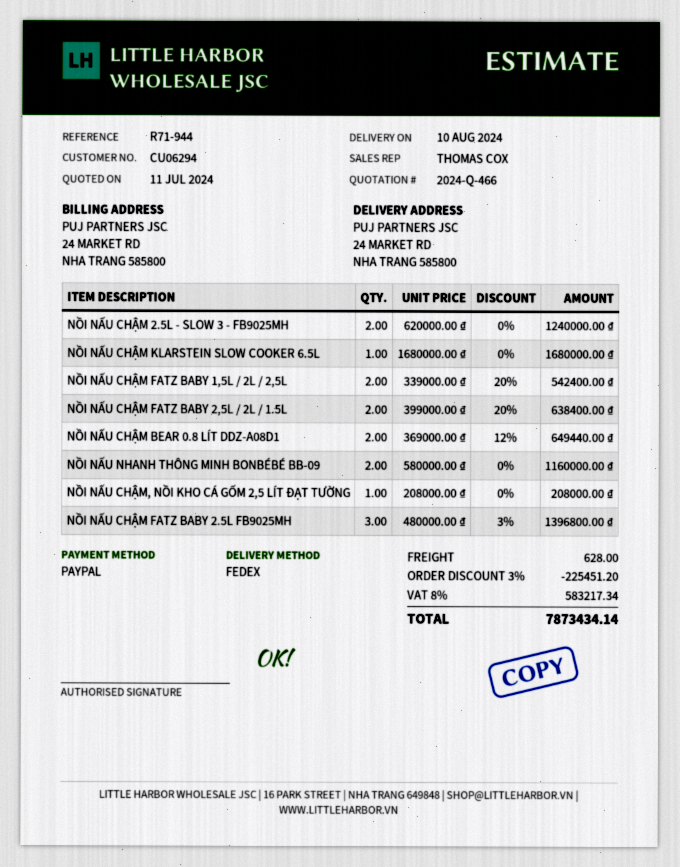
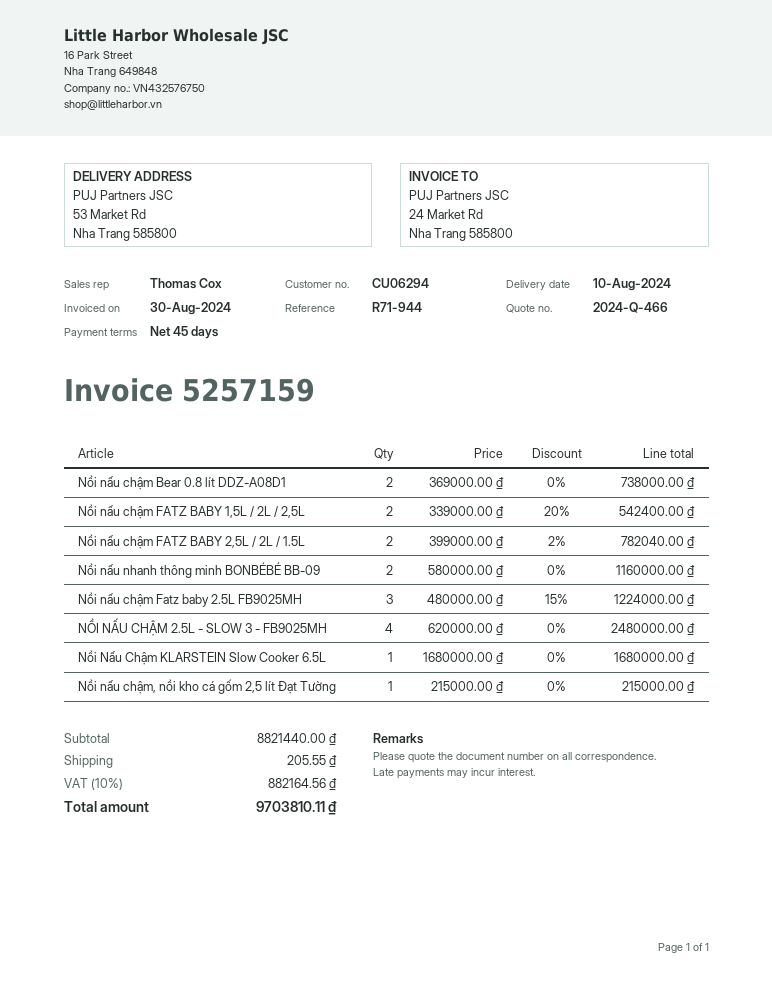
ship to: 24 MARKET RD, NHA TRANG 585800 -> 53 Market Rd, Nha Trang 585800
NỒI NẤU CHẬM 2.5L - SLOW 3 - FB9025MH: 2 x 620000.00 = 1240000.00 -> 4 x 620000.00 = 2480000.00
NỒI NẤU CHẬM FATZ BABY 2,5L / 2L / 1.5L: 2 x 399000.00 - 20% = 638400.00 -> 2 x 399000.00 - 2% = 782040.00
NỒI NẤU CHẬM BEAR 0.8 LÍT DDZ-A08D1: 2 x 369000.00 - 12% = 649440.00 -> 2 x 369000.00 = 738000.00
NỒI NẤU CHẬM, NỒI KHO CÁ GỐM 2,5 LÍT ĐẠT TƯỜNG: 1 x 208000.00 = 208000.00 -> 1 x 215000.00 = 215000.00
NỒI NẤU CHẬM FATZ BABY 2.5L FB9025MH: 3 x 480000.00 - 3% = 1396800.00 -> 3 x 480000.00 - 15% = 1224000.00
discount: 3% = 225451.20 -> none
shipping: 628.00 -> 205.55
tax: 8% = 583217.34 -> 10% = 882164.56
total: 7873434.14 -> 9703810.11

